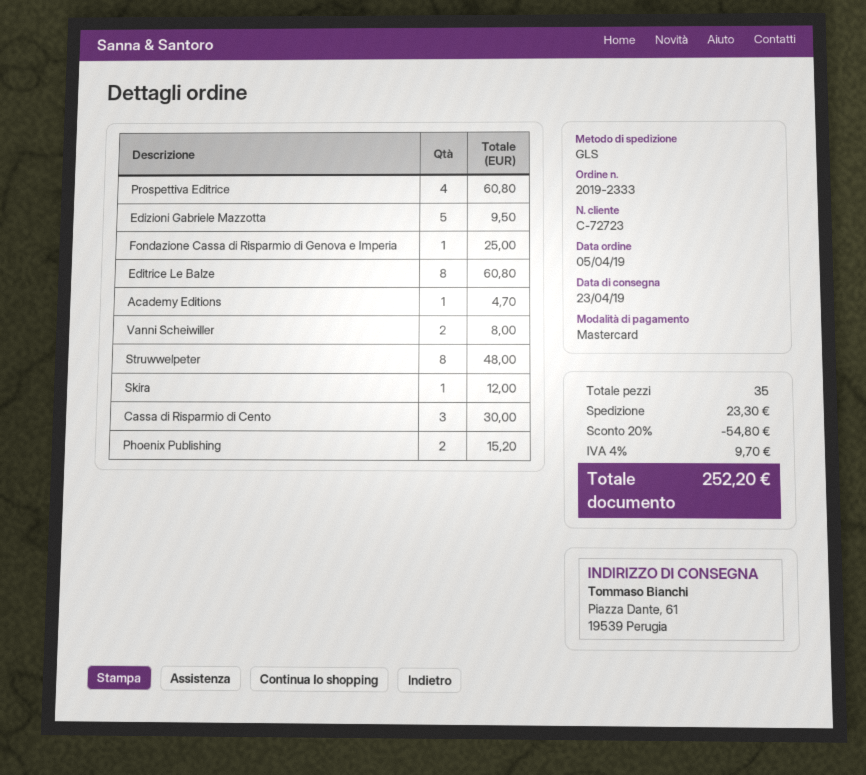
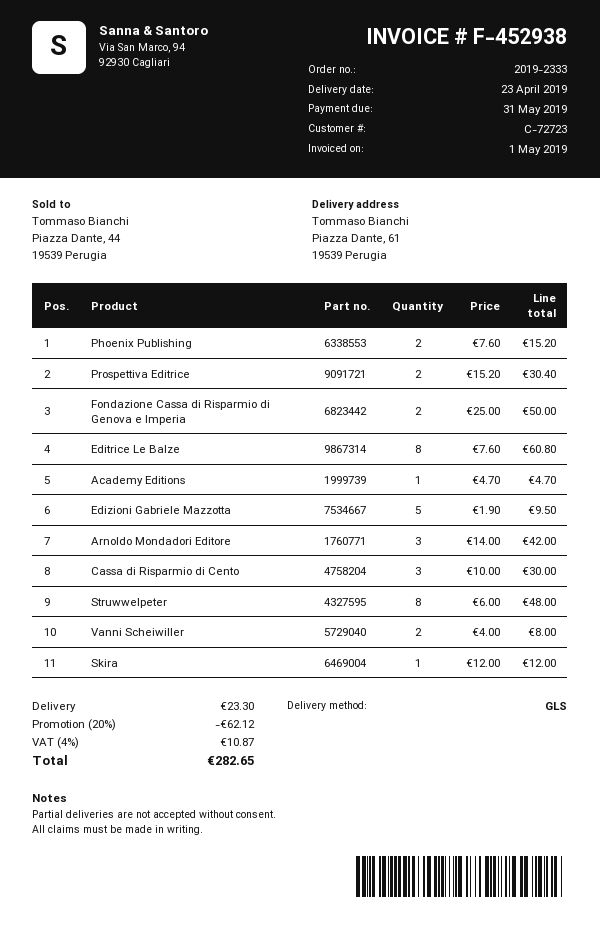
Prospettiva Editrice: 4 for 60.80 -> 2 for 30.40
Fondazione Cassa di Risparmio di Genova e Imperia: 1 for 25.00 -> 2 for 50.00
Arnoldo Mondadori Editore: none -> 3 for 42.00
discount: 20% = 54.80 -> 20% = 62.12
tax: 4% = 9.70 -> 4% = 10.87
total: 252.20 -> 282.65

